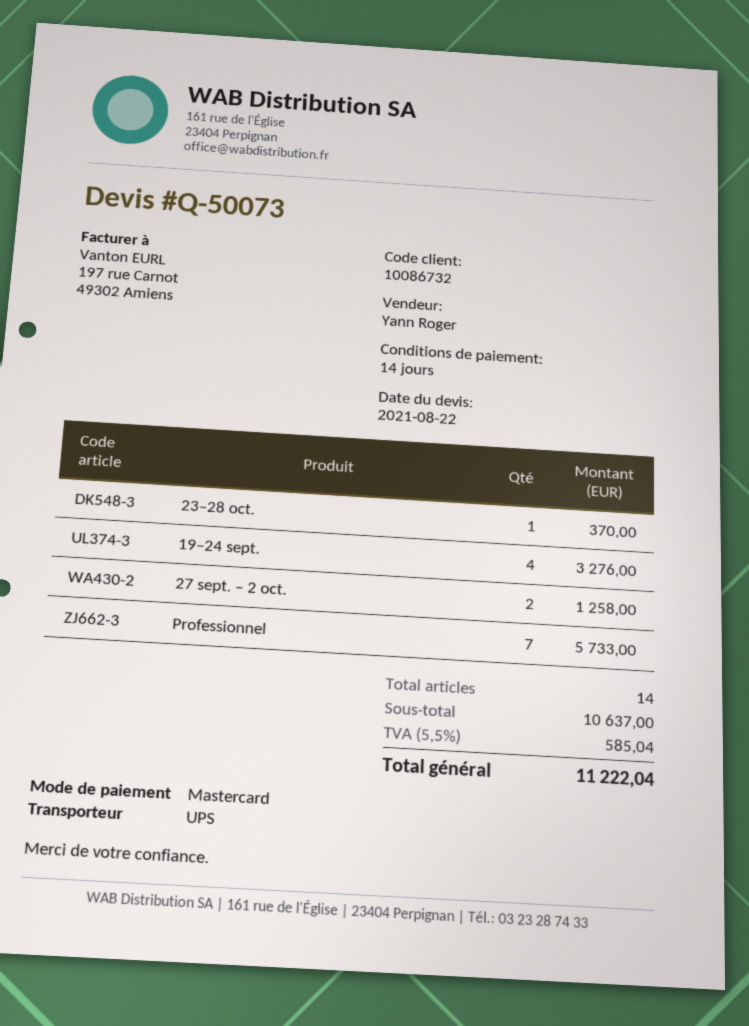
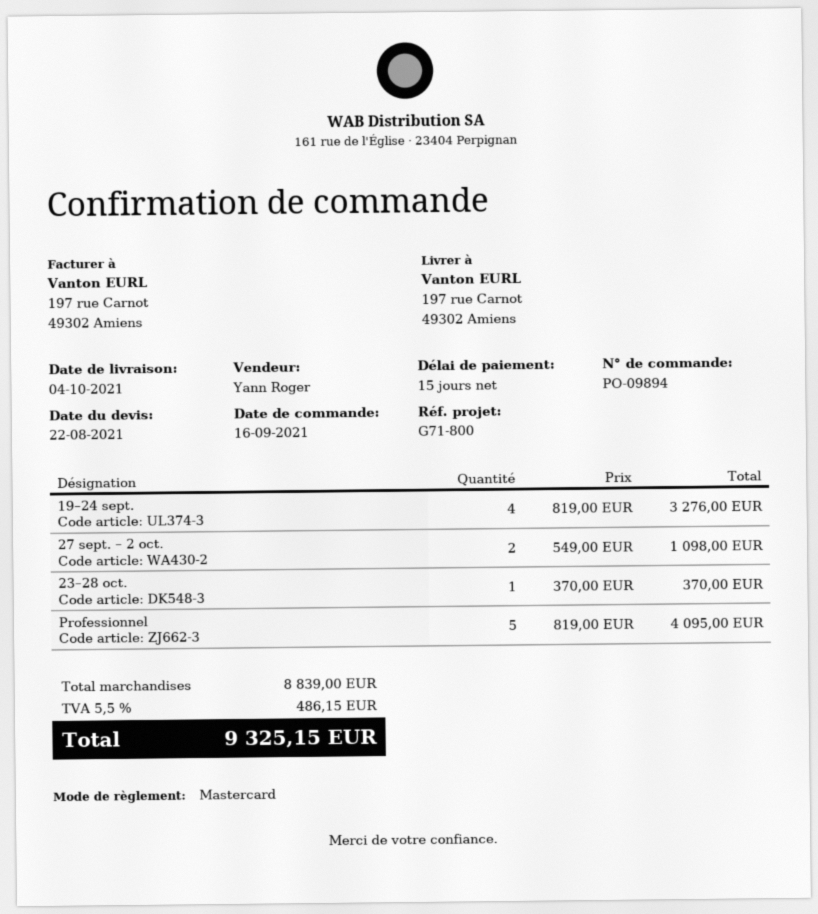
payment terms: 14 days -> 15 days
27 sept. – 2 oct.: 2 for 1258.00 -> 2 for 1098.00
Professionnel: 7 for 5733.00 -> 5 for 4095.00
subtotal: 10637.00 -> 8839.00
tax: 5.5% = 585.04 -> 5.5% = 486.15
total: 11222.04 -> 9325.15

